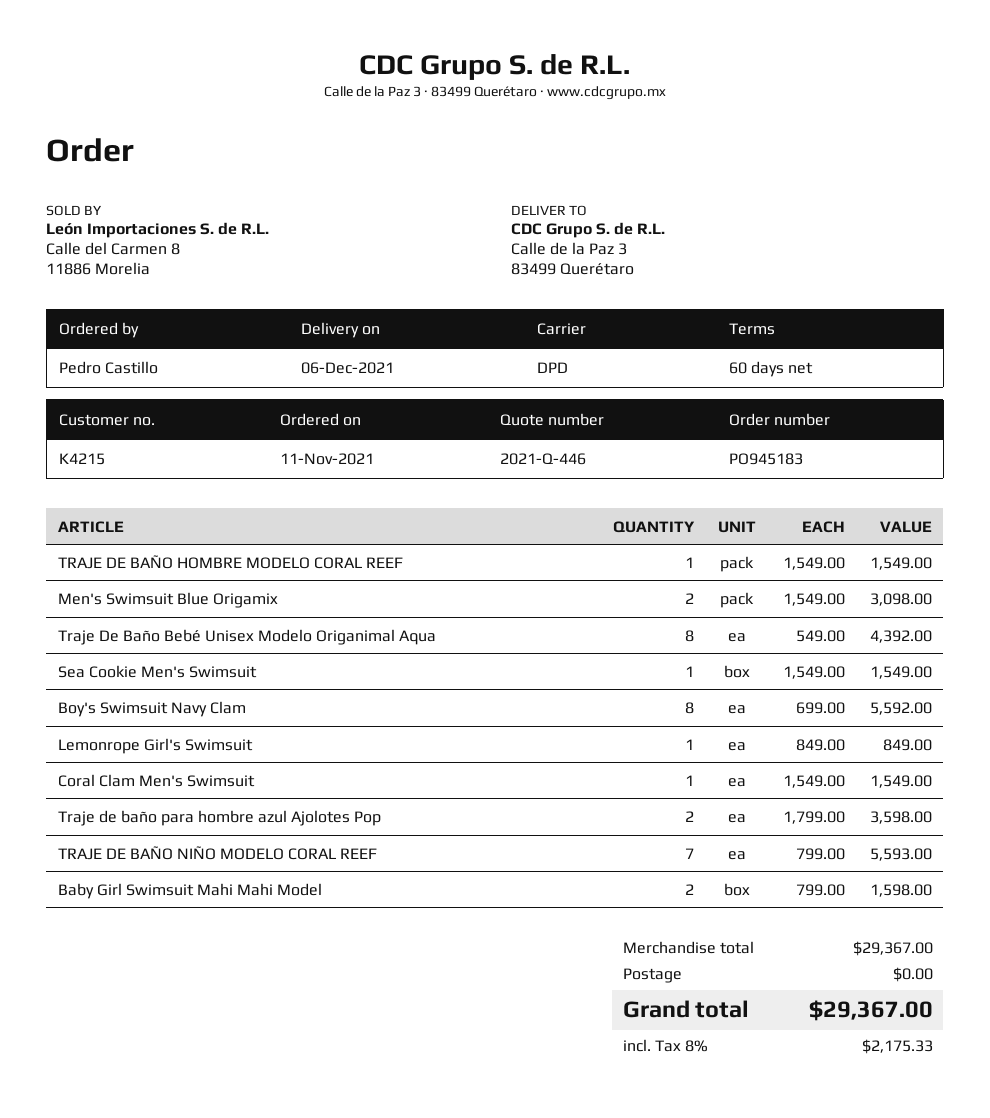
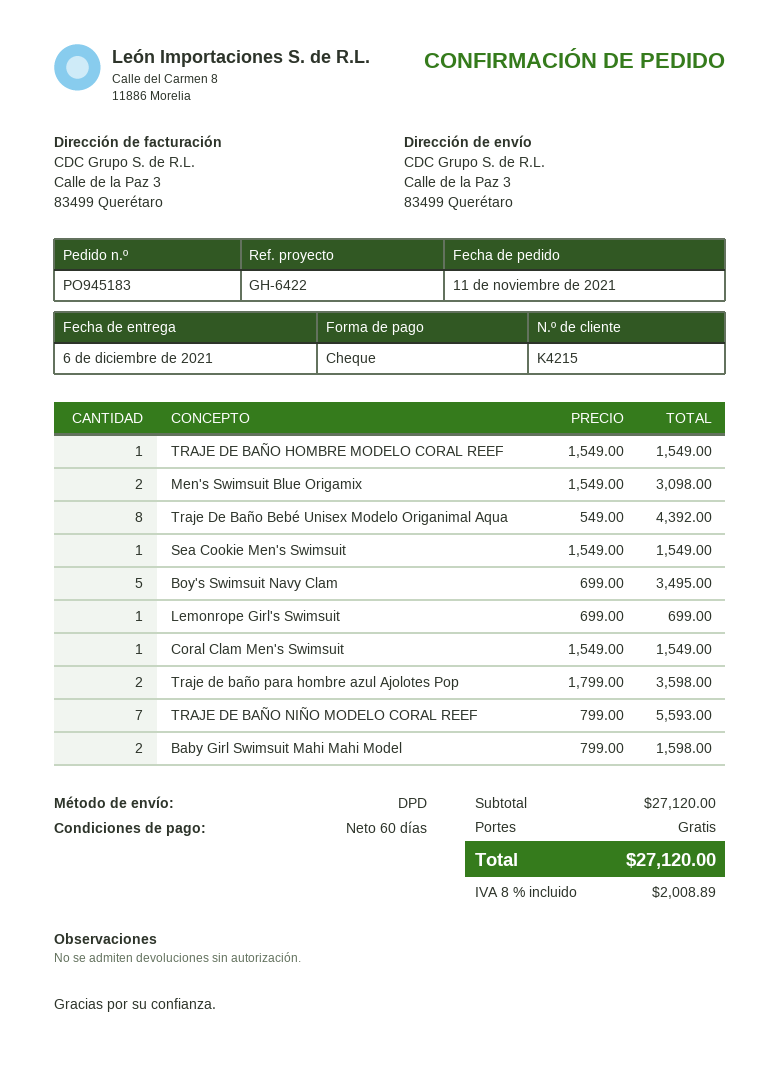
Boy's Swimsuit Navy Clam: 8 x 699.00 = 5592.00 -> 5 x 699.00 = 3495.00
Lemonrope Girl's Swimsuit: 1 x 849.00 = 849.00 -> 1 x 699.00 = 699.00
subtotal: 29367.00 -> 27120.00
tax: 8% = 2175.33 -> 8% = 2008.89
total: 29367.00 -> 27120.00

